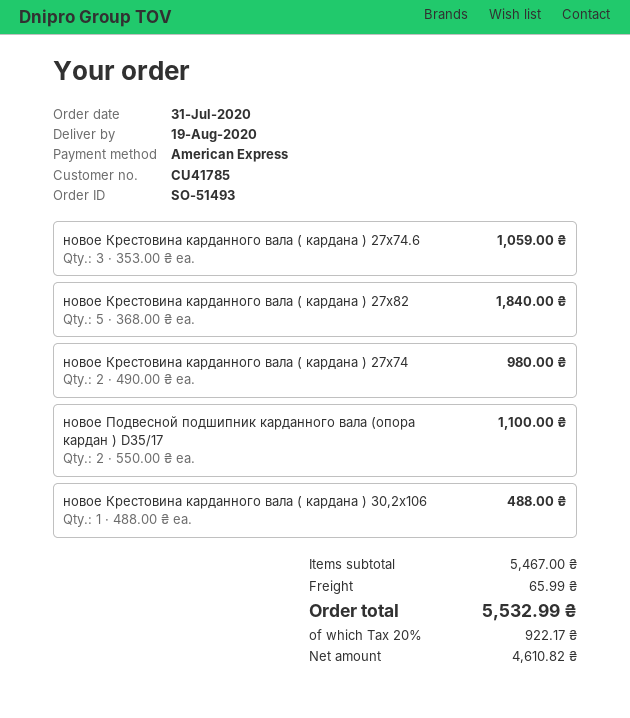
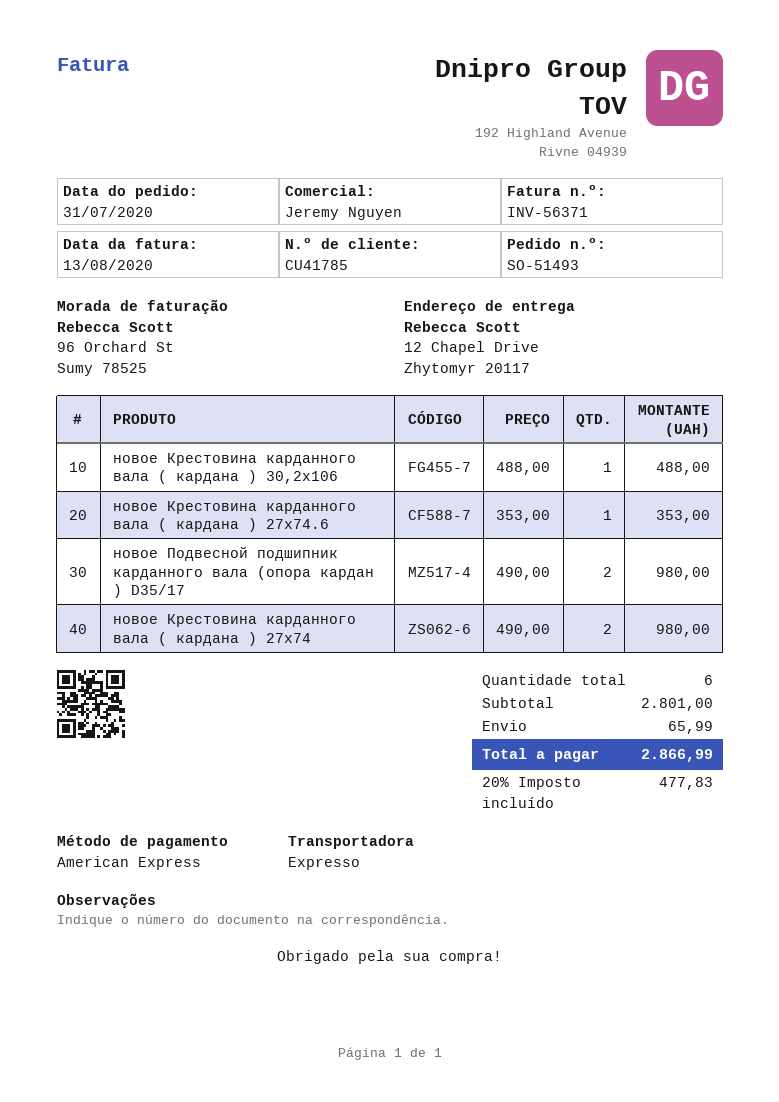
новое Крестовина карданного вала ( кардана ) 27x74.6: 3 x 353.00 = 1059.00 -> 1 x 353.00 = 353.00
новое Крестовина карданного вала ( кардана ) 27x82: 5 x 368.00 = 1840.00 -> none
новое Подвесной подшипник карданного вала (опора кардан ) D35/17: 2 x 550.00 = 1100.00 -> 2 x 490.00 = 980.00
subtotal: 5467.00 -> 2801.00
tax: 20% = 922.17 -> 20% = 477.83
total: 5532.99 -> 2866.99

